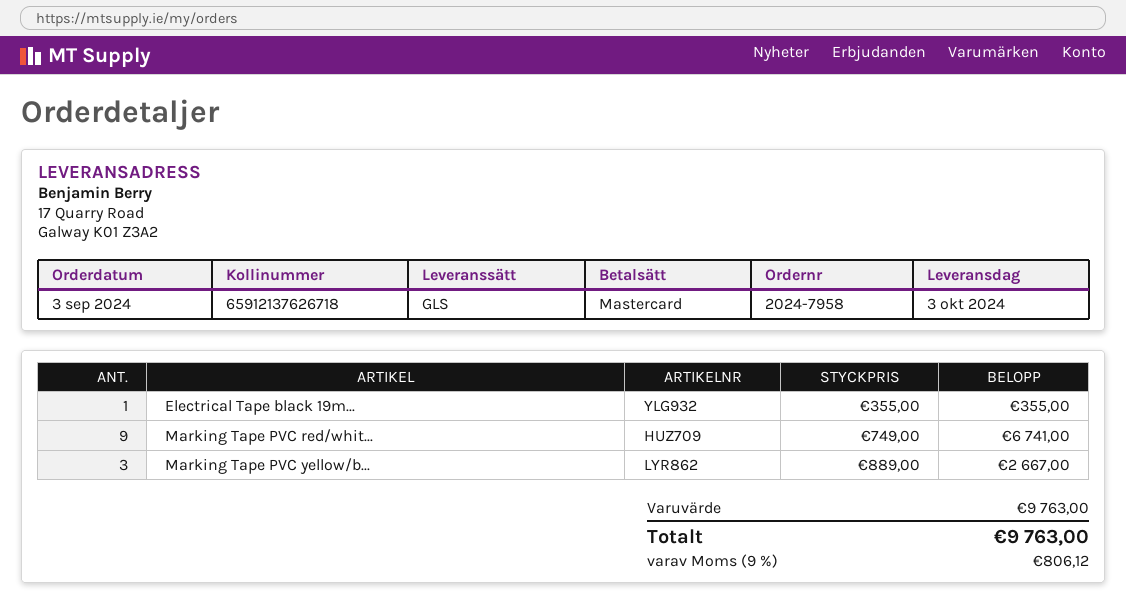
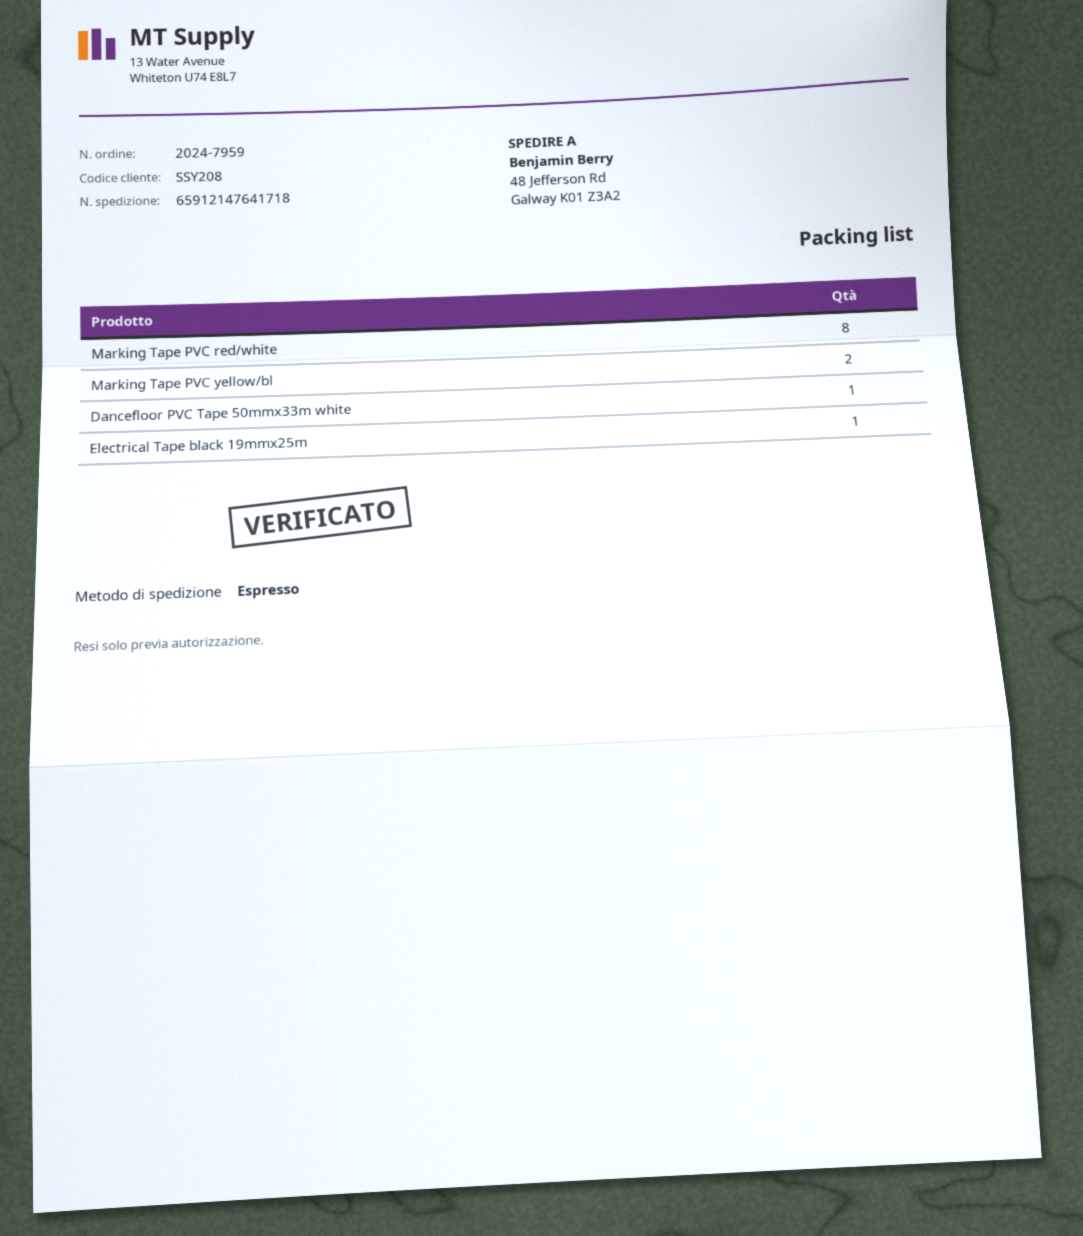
order number: 2024-7958 -> 2024-7959
shipping method: GLS -> express
tracking number: 65912137626718 -> 65912147641718
ship to: 17 Quarry Road, Galway K01 Z3A2 -> 48 Jefferson Rd, Galway K01 Z3A2
Marking Tape PVC red/whit...: 9 -> 8
Marking Tape PVC yellow/b...: 3 -> 2
Dancefloor PVC Tape 50mmx33m white: none -> 1

